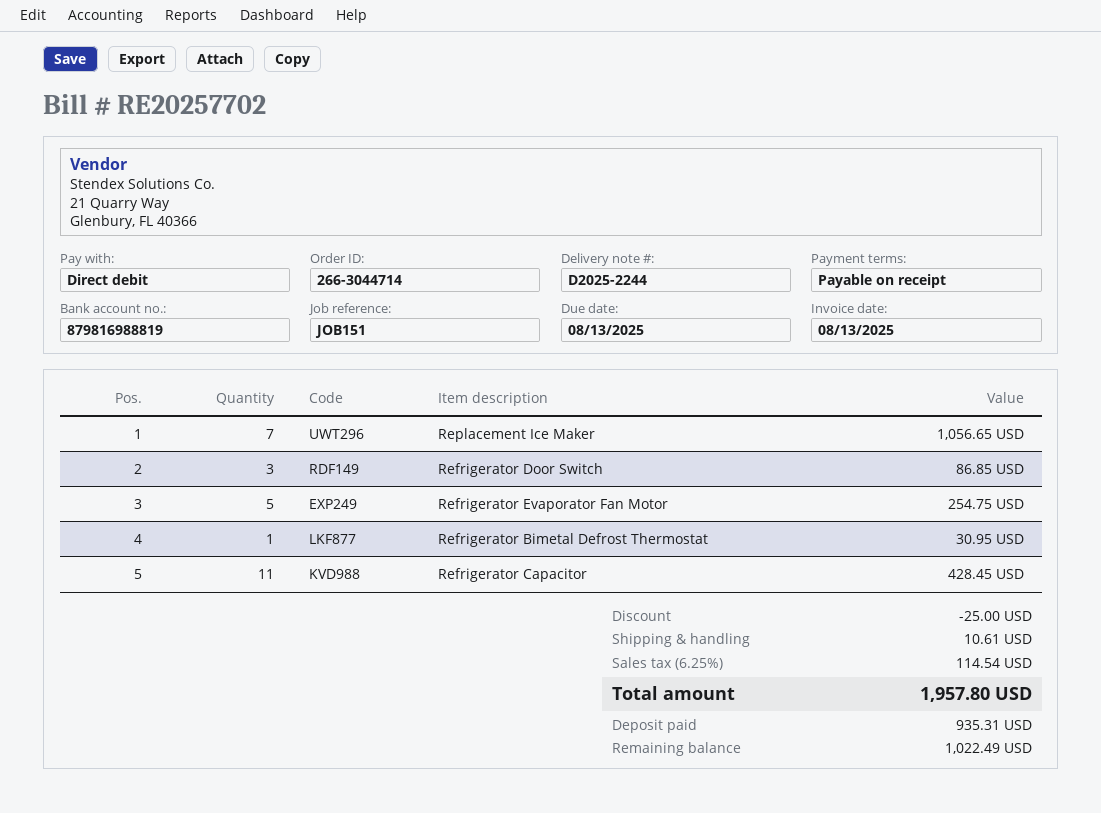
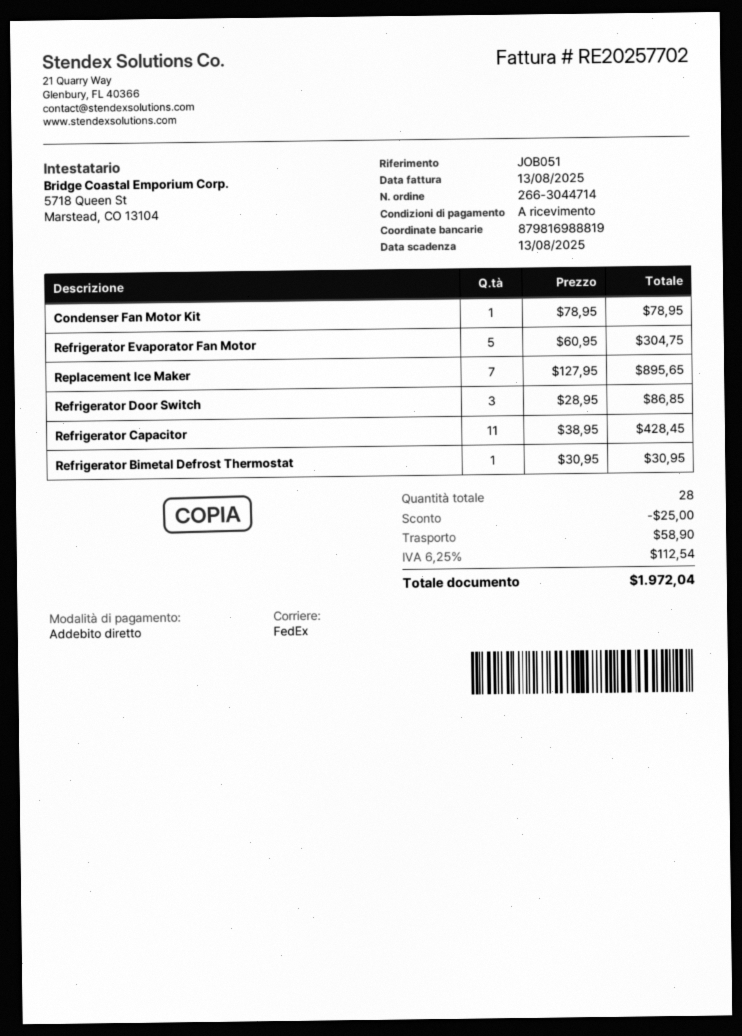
reference: JOB151 -> JOB051
Replacement Ice Maker: 7 for 1056.65 -> 7 for 895.65
Refrigerator Evaporator Fan Motor: 5 for 254.75 -> 5 for 304.75
Condenser Fan Motor Kit: none -> 1 for 78.95
shipping: 10.61 -> 58.90
tax: 6.25% = 114.54 -> 6.25% = 112.54
total: 1957.80 -> 1972.04

